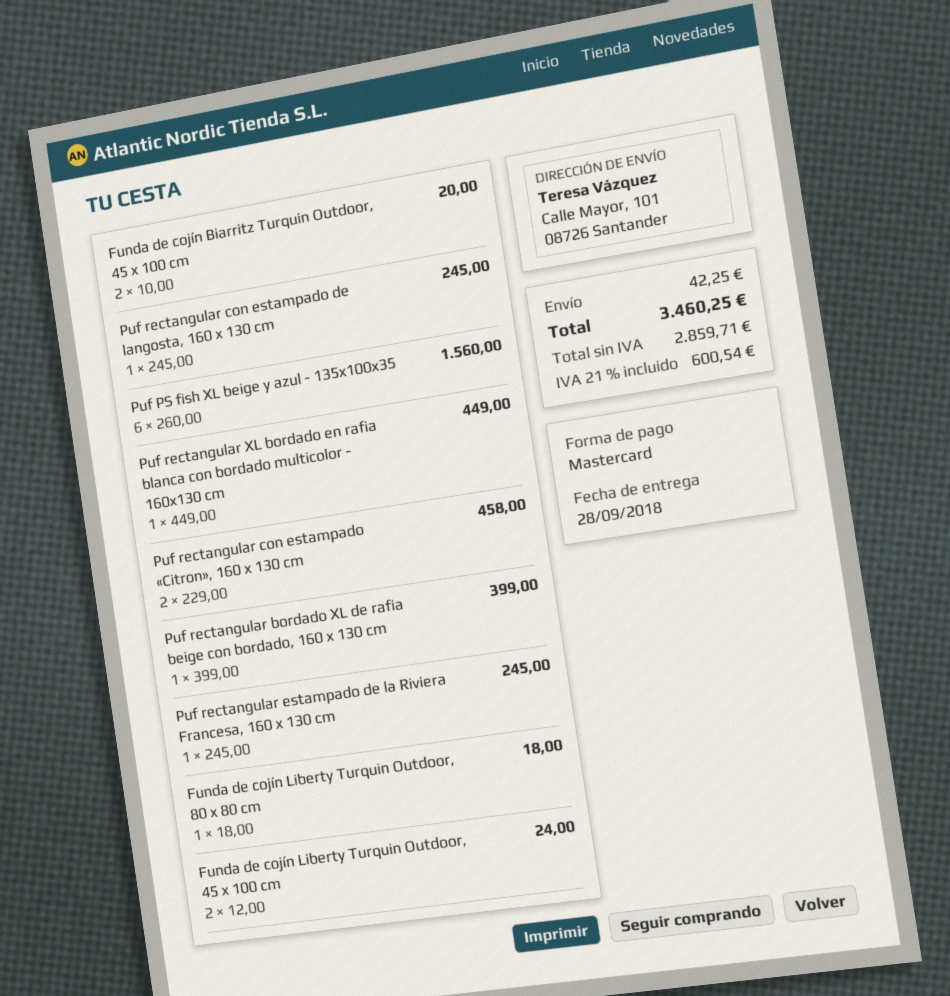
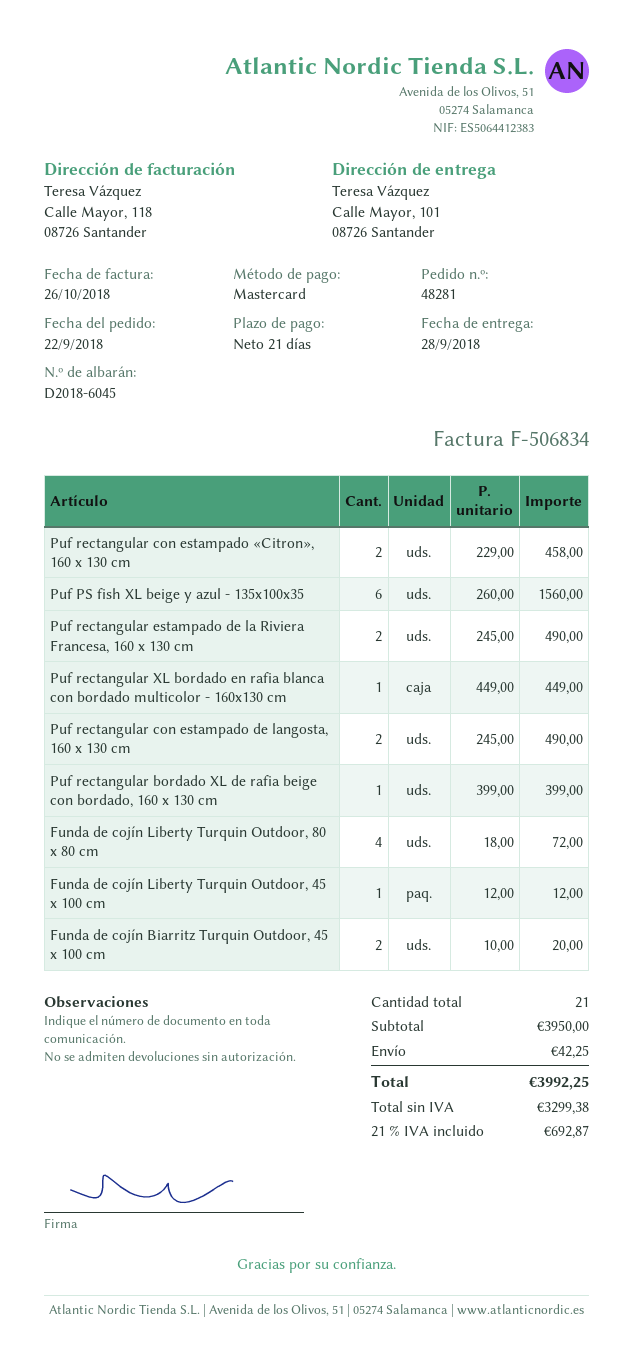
Puf rectangular con estampado de langosta, 160 x 130 cm: 1 x 245.00 = 245.00 -> 2 x 245.00 = 490.00
Puf rectangular estampado de la Riviera Francesa, 160 x 130 cm: 1 x 245.00 = 245.00 -> 2 x 245.00 = 490.00
Funda de cojín Liberty Turquin Outdoor, 80 x 80 cm: 1 x 18.00 = 18.00 -> 4 x 18.00 = 72.00
Funda de cojín Liberty Turquin Outdoor, 45 x 100 cm: 2 x 12.00 = 24.00 -> 1 x 12.00 = 12.00
net: 2859.71 -> 3299.38
tax: 21% = 600.54 -> 21% = 692.87
total: 3460.25 -> 3992.25

